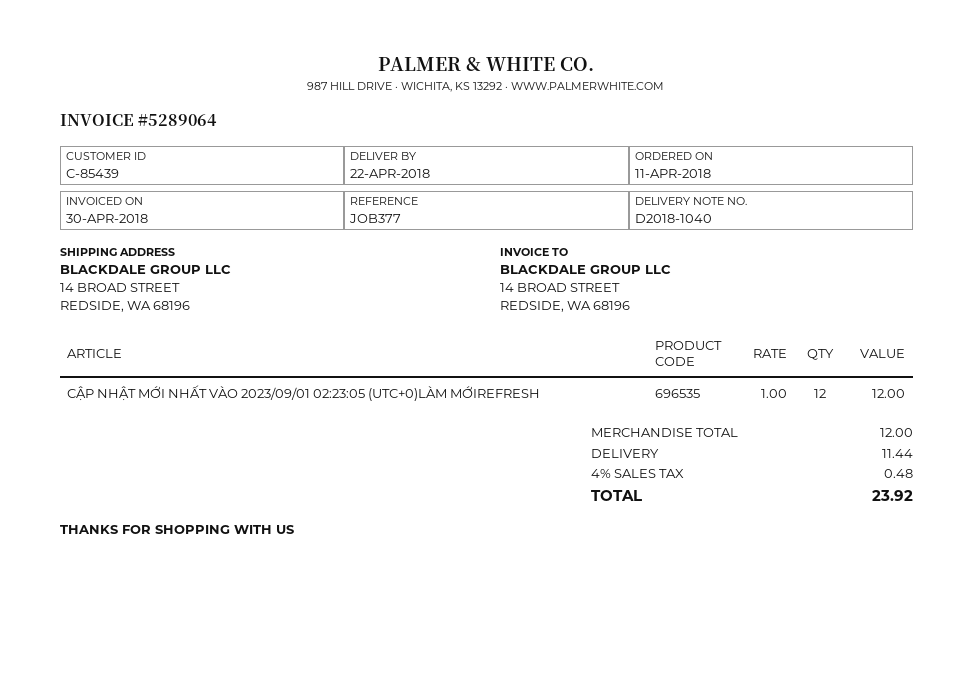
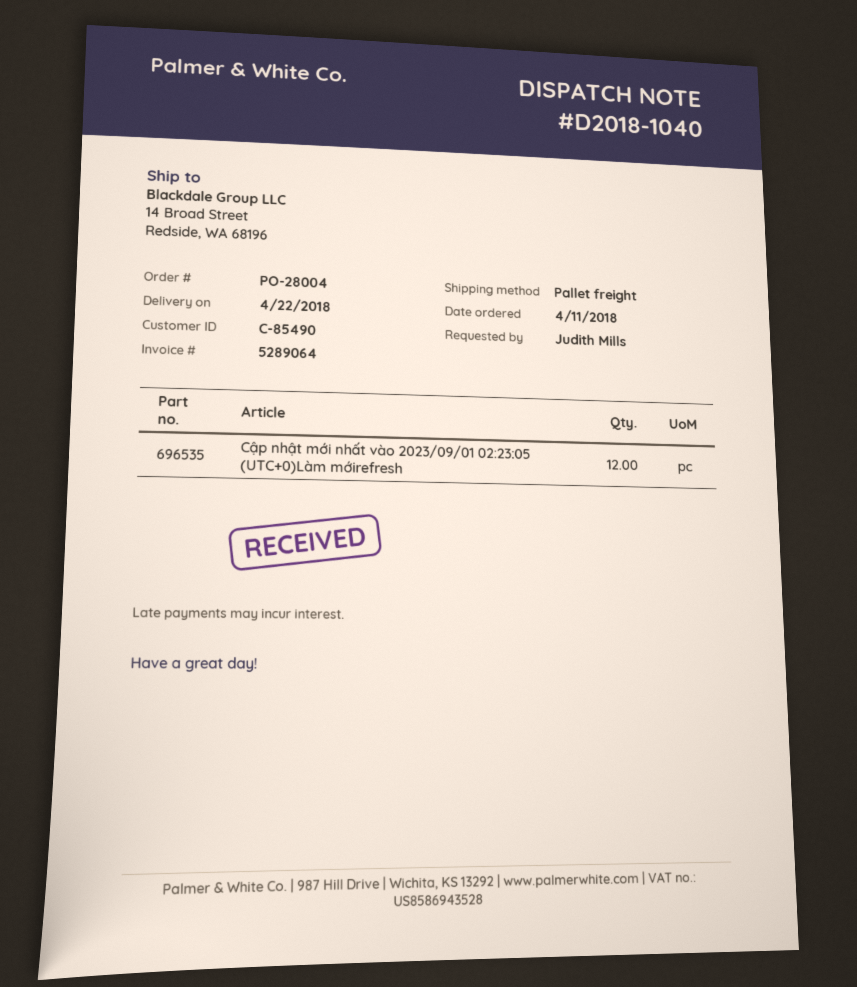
customer number: C-85439 -> C-85490

